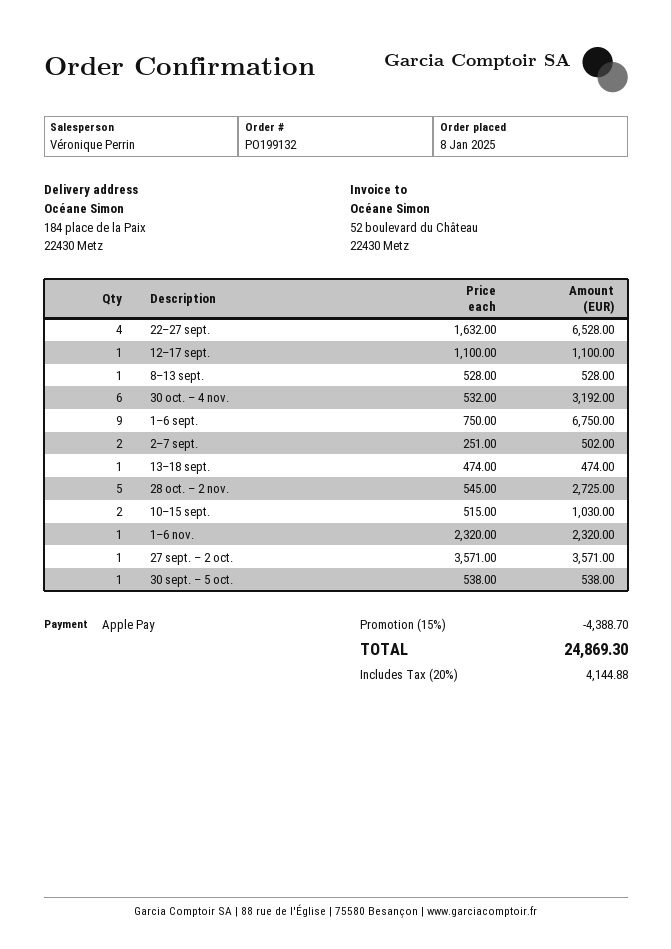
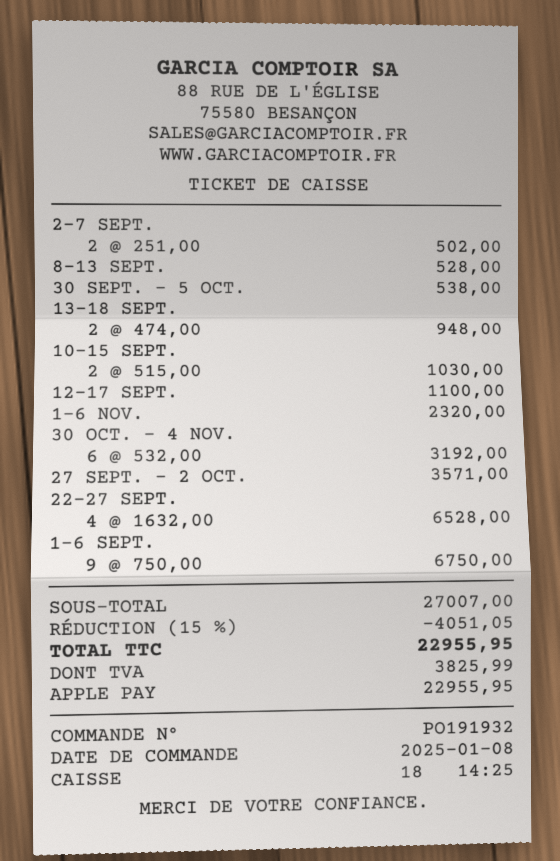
order number: PO199132 -> PO191932
13–18 sept.: 1 x 474.00 = 474.00 -> 2 x 474.00 = 948.00
28 oct. – 2 nov.: 5 x 545.00 = 2725.00 -> none
discount: 15% = 4388.70 -> 15% = 4051.05
tax: 4144.88 -> 3825.99
total: 24869.30 -> 22955.95

